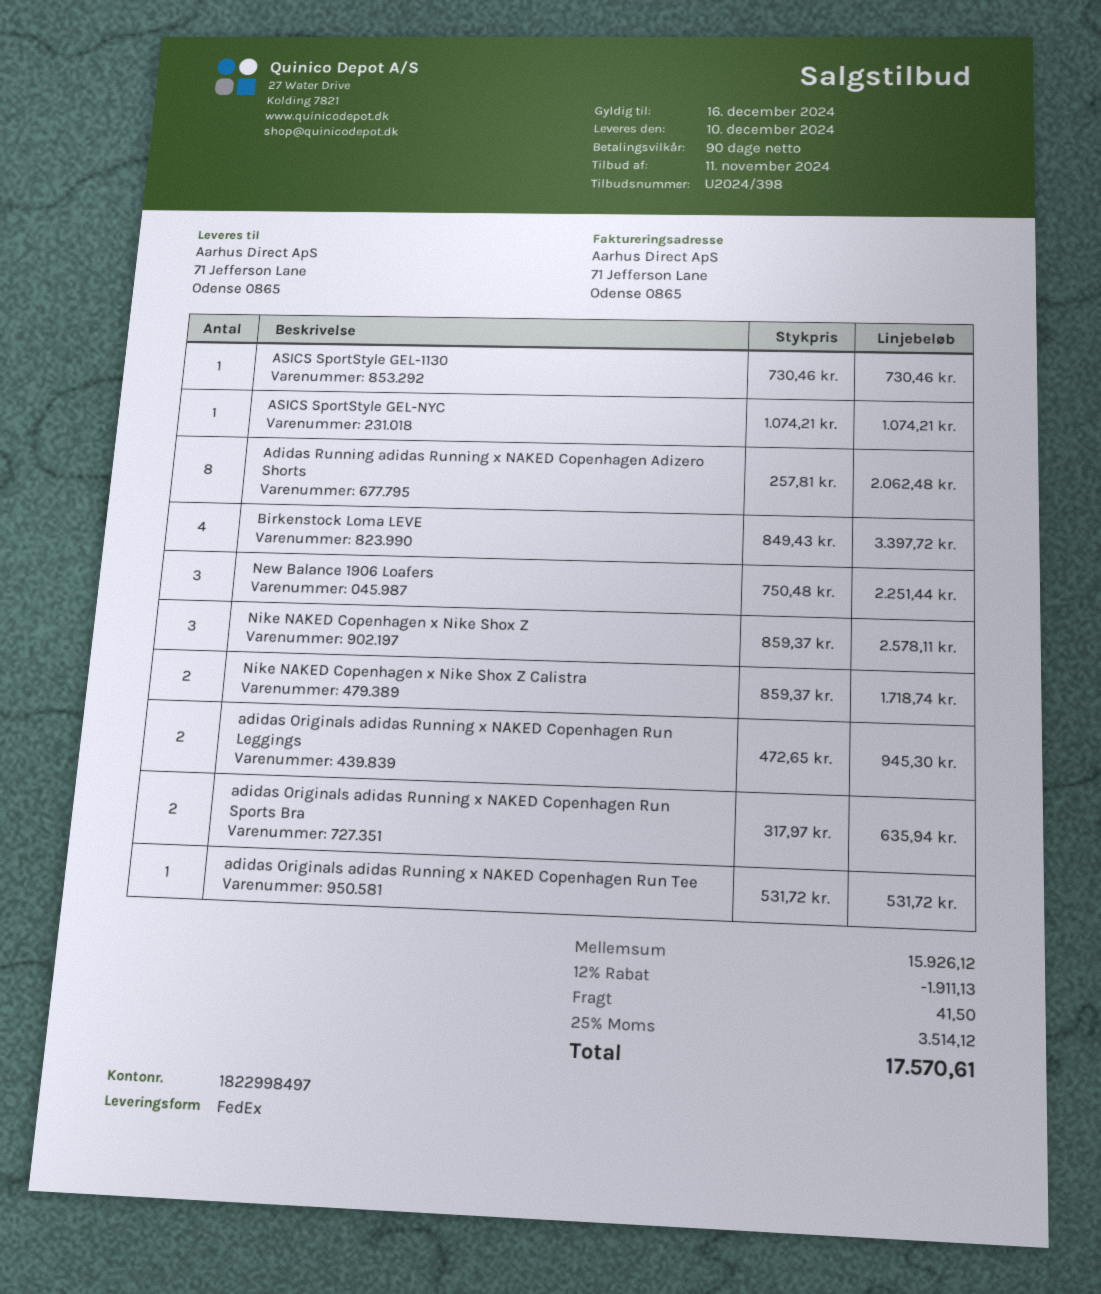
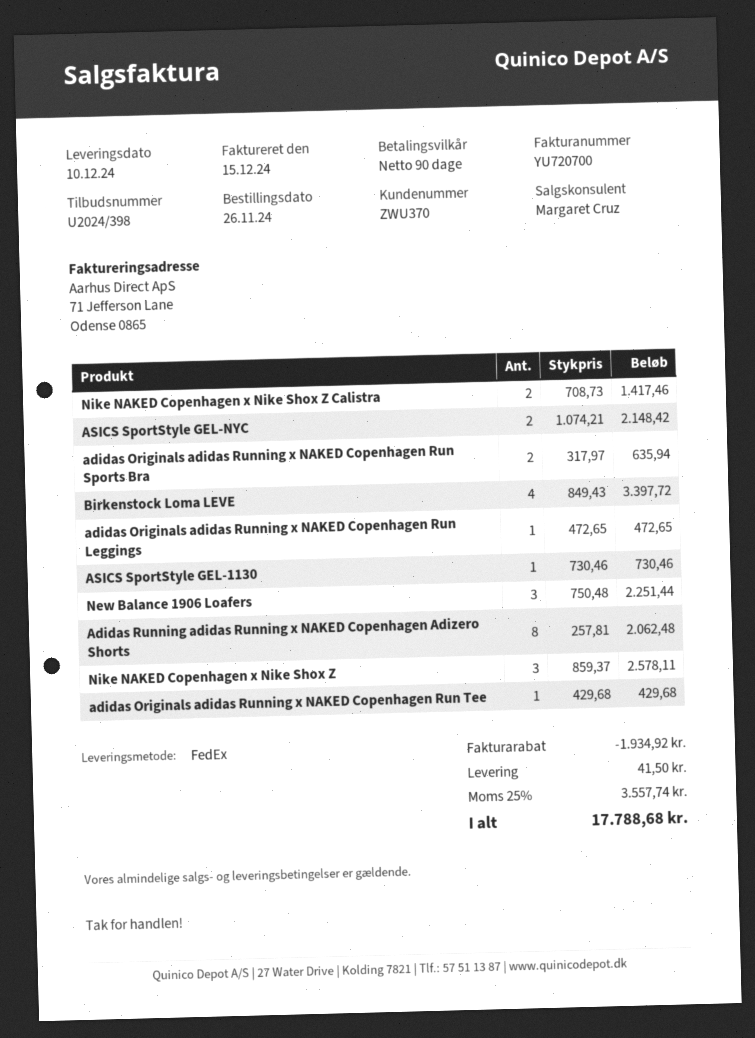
ASICS SportStyle GEL-NYC: 1 x 1074.21 = 1074.21 -> 2 x 1074.21 = 2148.42
Nike NAKED Copenhagen x Nike Shox Z Calistra: 2 x 859.37 = 1718.74 -> 2 x 708.73 = 1417.46
adidas Originals adidas Running x NAKED Copenhagen Run Leggings: 2 x 472.65 = 945.30 -> 1 x 472.65 = 472.65
adidas Originals adidas Running x NAKED Copenhagen Run Tee: 1 x 531.72 = 531.72 -> 1 x 429.68 = 429.68
discount: 1911.13 -> 1934.92
tax: 25% = 3514.12 -> 25% = 3557.74
total: 17570.61 -> 17788.68

